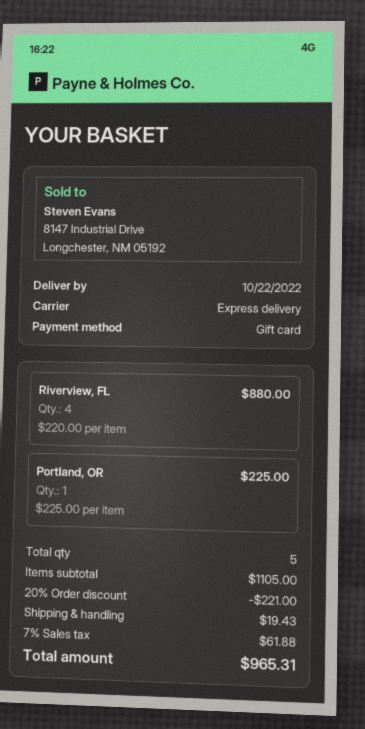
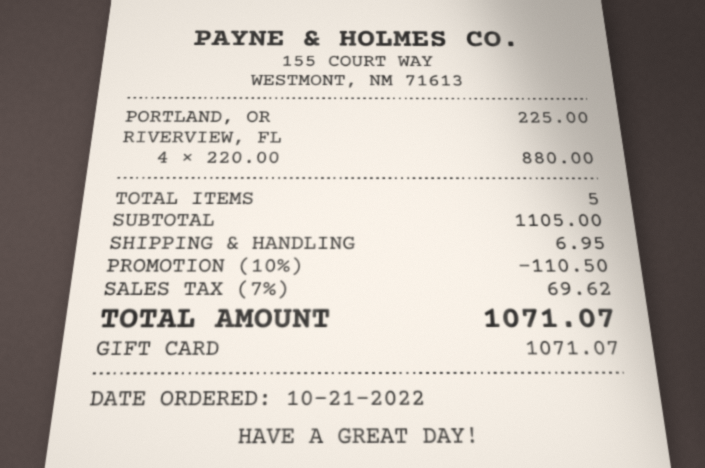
discount: 20% = 221.00 -> 10% = 110.50
shipping: 19.43 -> 6.95
tax: 7% = 61.88 -> 7% = 69.62
total: 965.31 -> 1071.07

